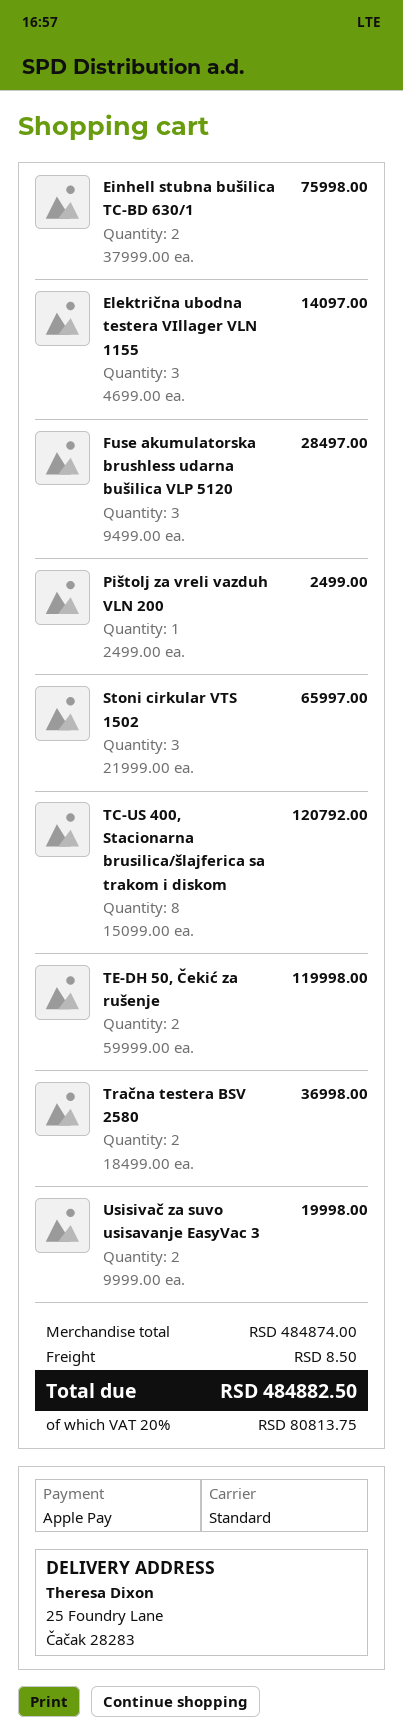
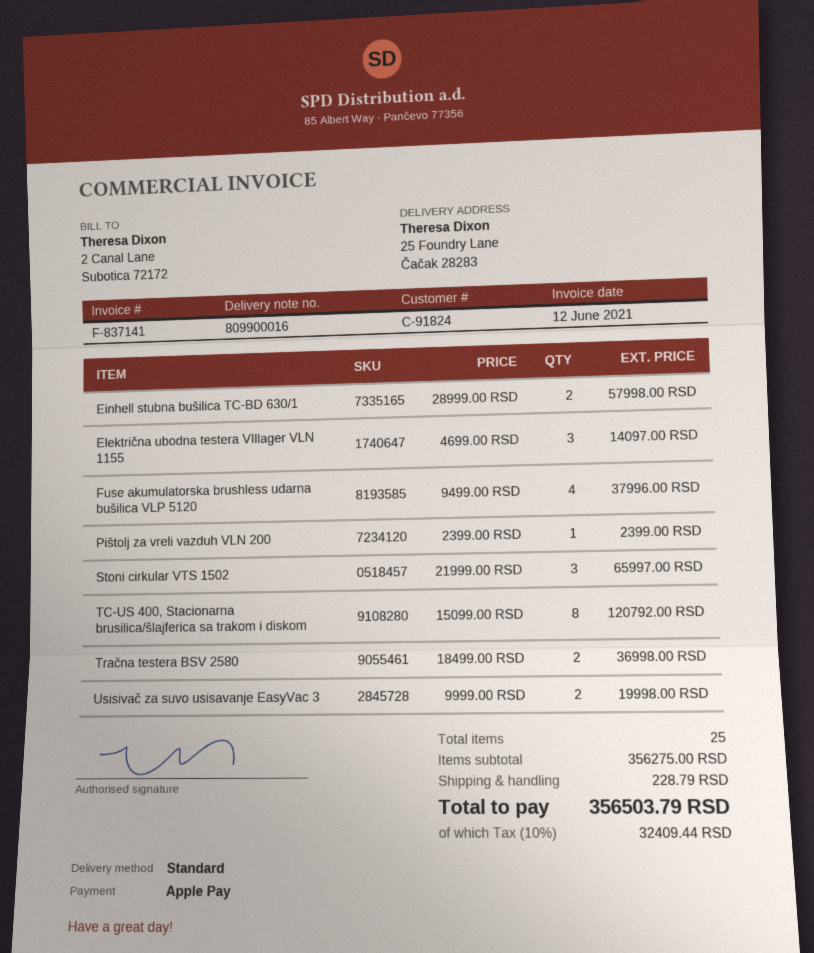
Einhell stubna bušilica TC-BD 630/1: 2 x 37999.00 = 75998.00 -> 2 x 28999.00 = 57998.00
Fuse akumulatorska brushless udarna bušilica VLP 5120: 3 x 9499.00 = 28497.00 -> 4 x 9499.00 = 37996.00
Pištolj za vreli vazduh VLN 200: 1 x 2499.00 = 2499.00 -> 1 x 2399.00 = 2399.00
TE-DH 50, Čekić za rušenje: 2 x 59999.00 = 119998.00 -> none
subtotal: 484874.00 -> 356275.00
shipping: 8.50 -> 228.79
tax: 20% = 80813.75 -> 10% = 32409.44
total: 484882.50 -> 356503.79

